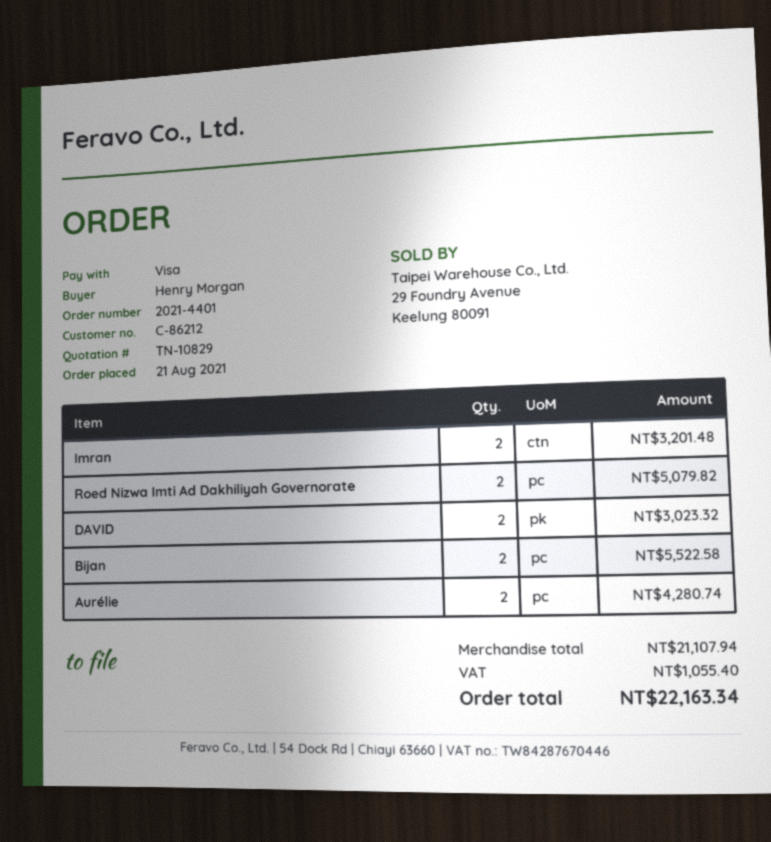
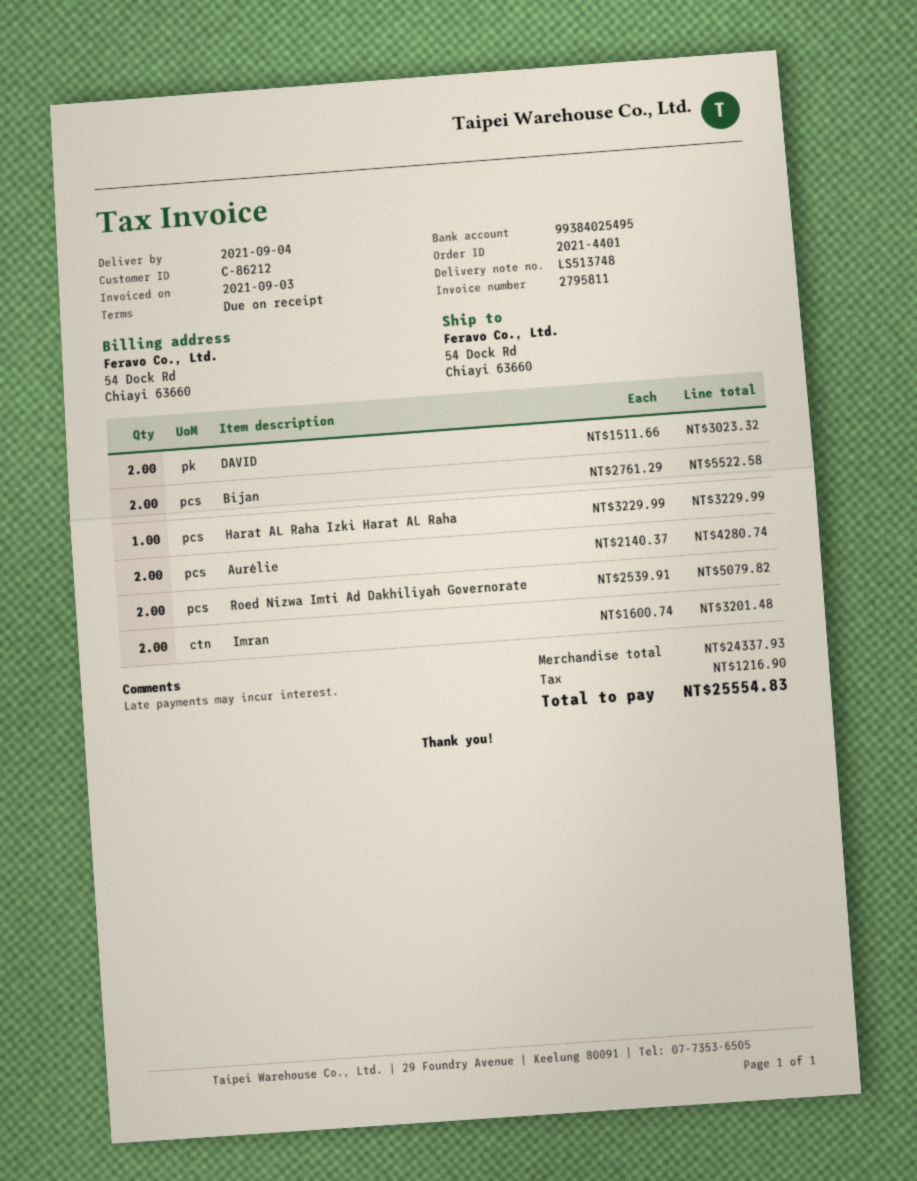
Harat AL Raha Izki Harat AL Raha: none -> 1 for 3229.99
subtotal: 21107.94 -> 24337.93
tax: 1055.40 -> 1216.90
total: 22163.34 -> 25554.83

